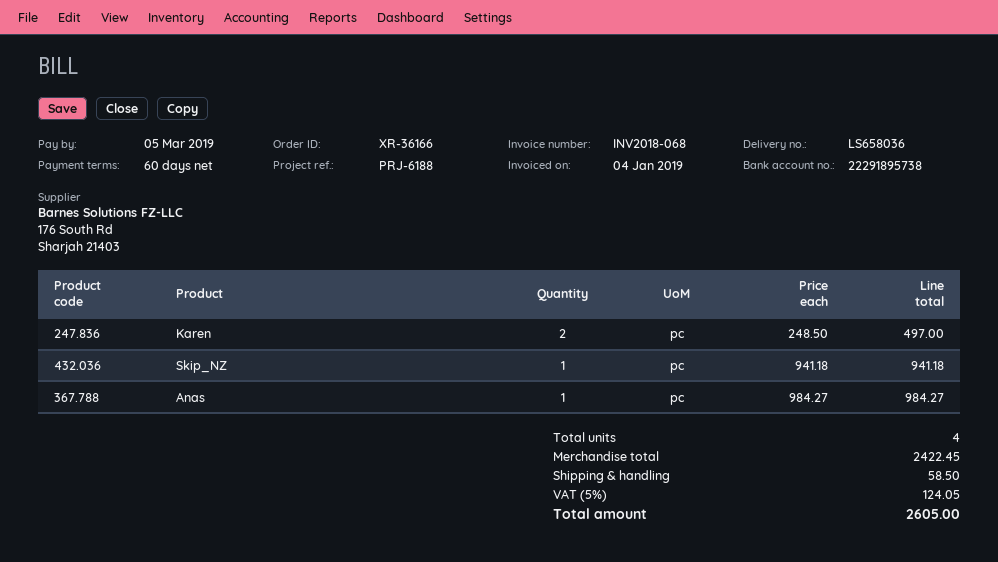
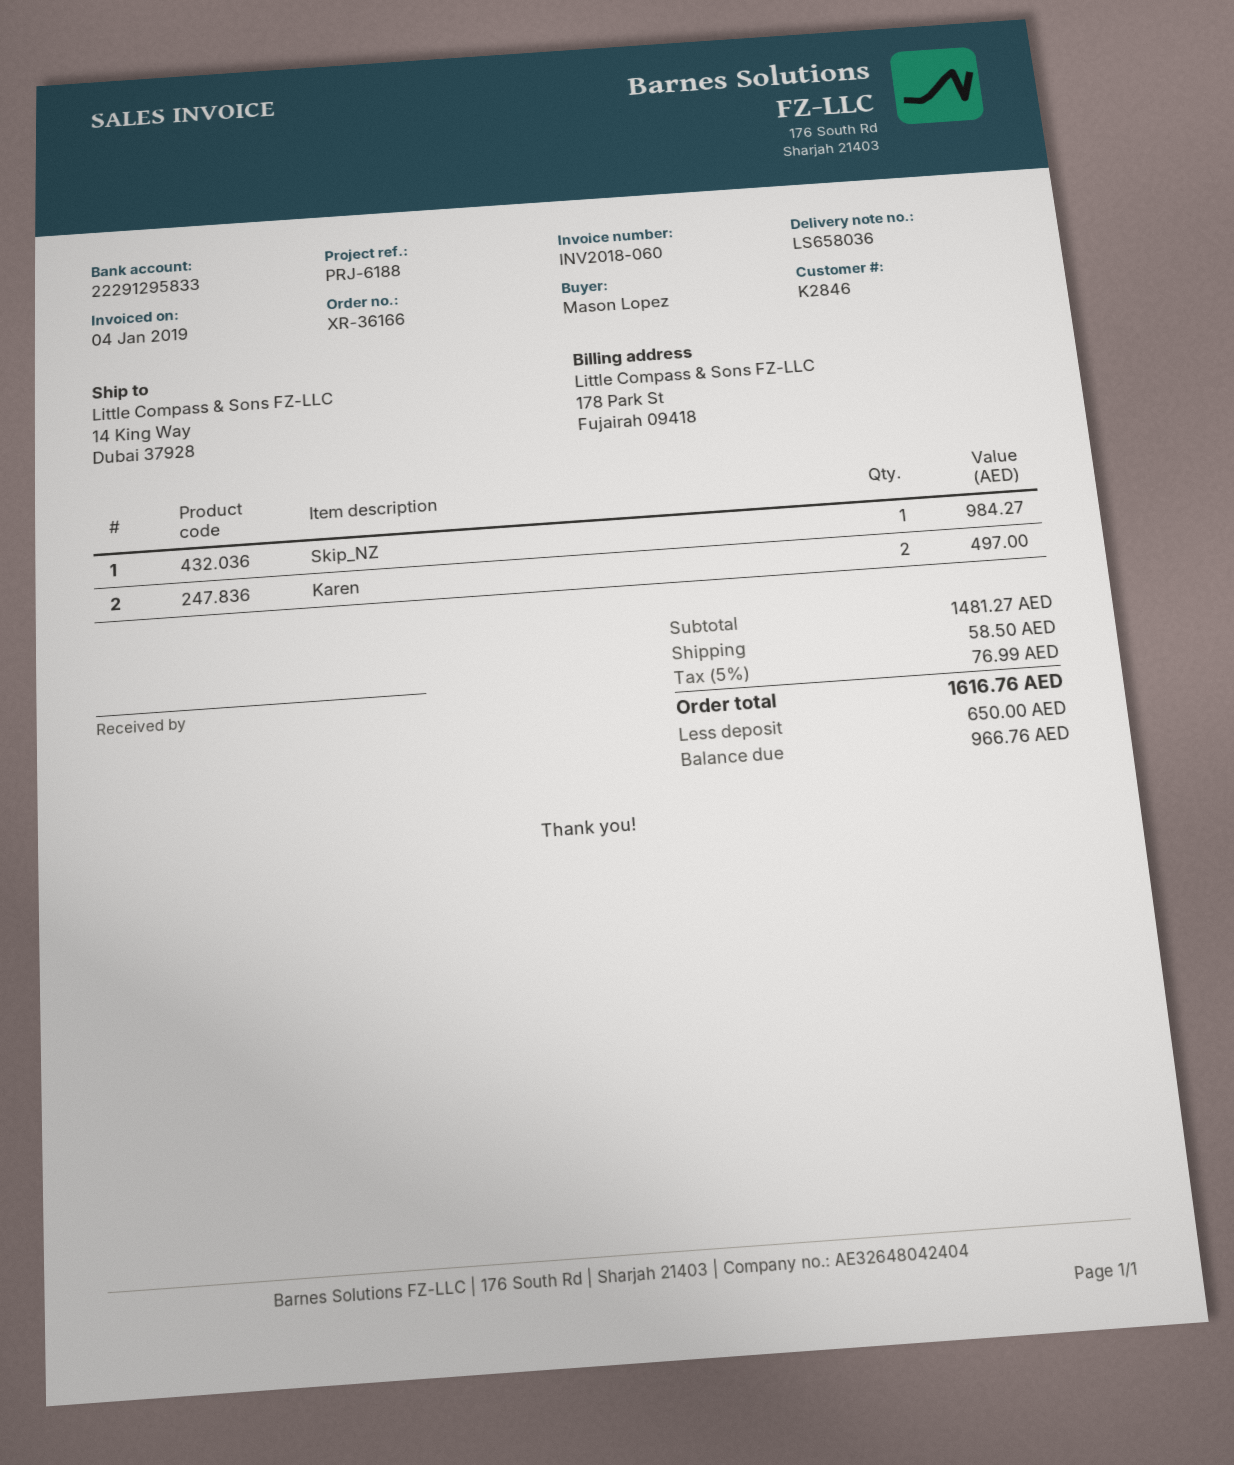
invoice number: INV2018-068 -> INV2018-060
bank account: 22291895738 -> 22291295833
Skip_NZ: 1 for 941.18 -> 1 for 984.27
Anas: 1 for 984.27 -> none
subtotal: 2422.45 -> 1481.27
tax: 5% = 124.05 -> 5% = 76.99
total: 2605.00 -> 1616.76

